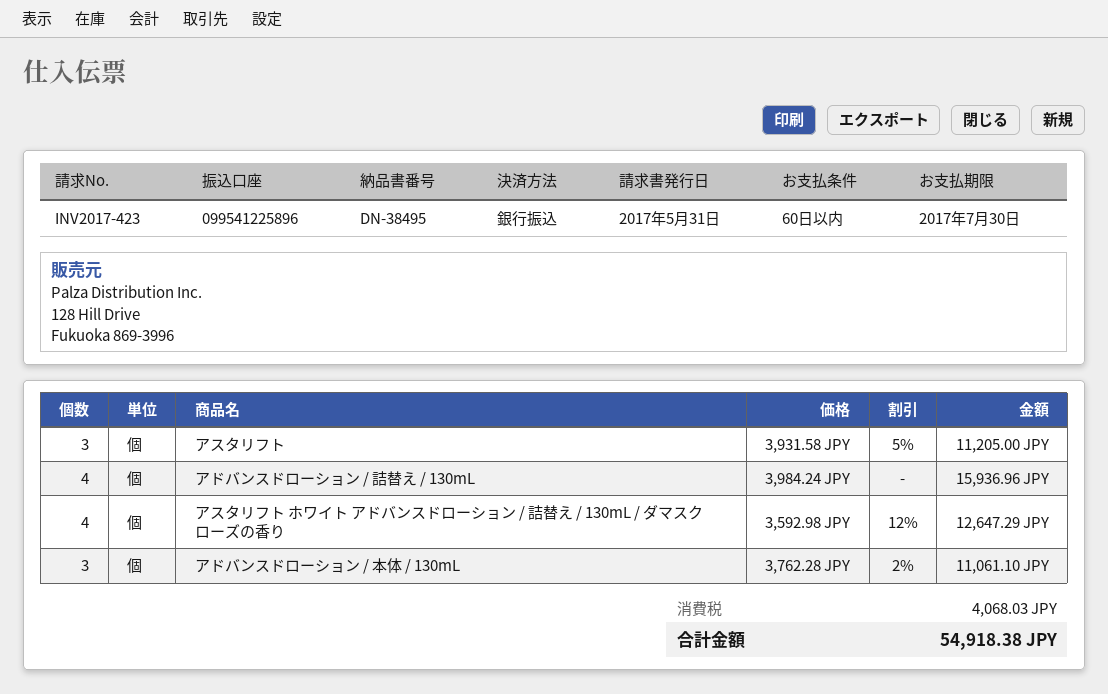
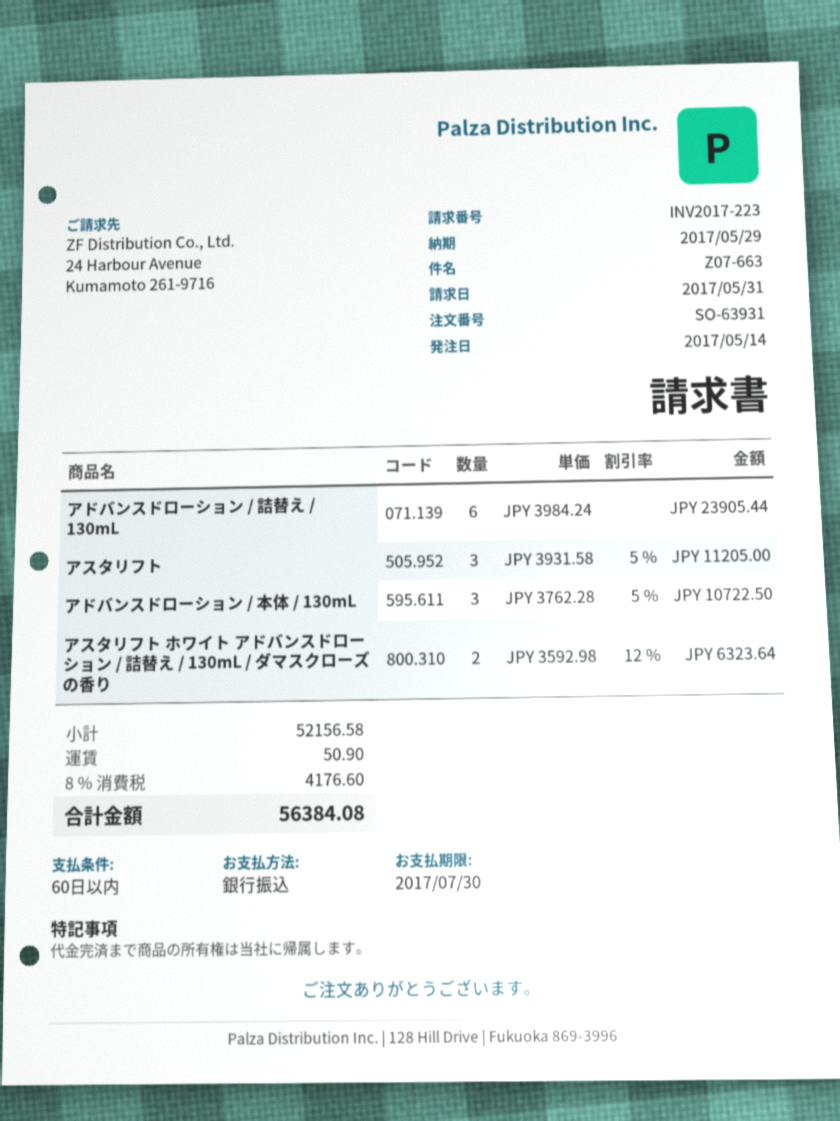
invoice number: INV2017-423 -> INV2017-223
アドバンスドローション / 詰替え / 130mL: 4 x 3984.24 = 15936.96 -> 6 x 3984.24 = 23905.44
アスタリフト ホワイト アドバンスドローション / 詰替え / 130mL / ダマスクローズの香り: 4 x 3592.98 - 12% = 12647.29 -> 2 x 3592.98 - 12% = 6323.64
アドバンスドローション / 本体 / 130mL: 3 x 3762.28 - 2% = 11061.10 -> 3 x 3762.28 - 5% = 10722.50
shipping: none -> 50.90
tax: 4068.03 -> 4176.60
total: 54918.38 -> 56384.08

